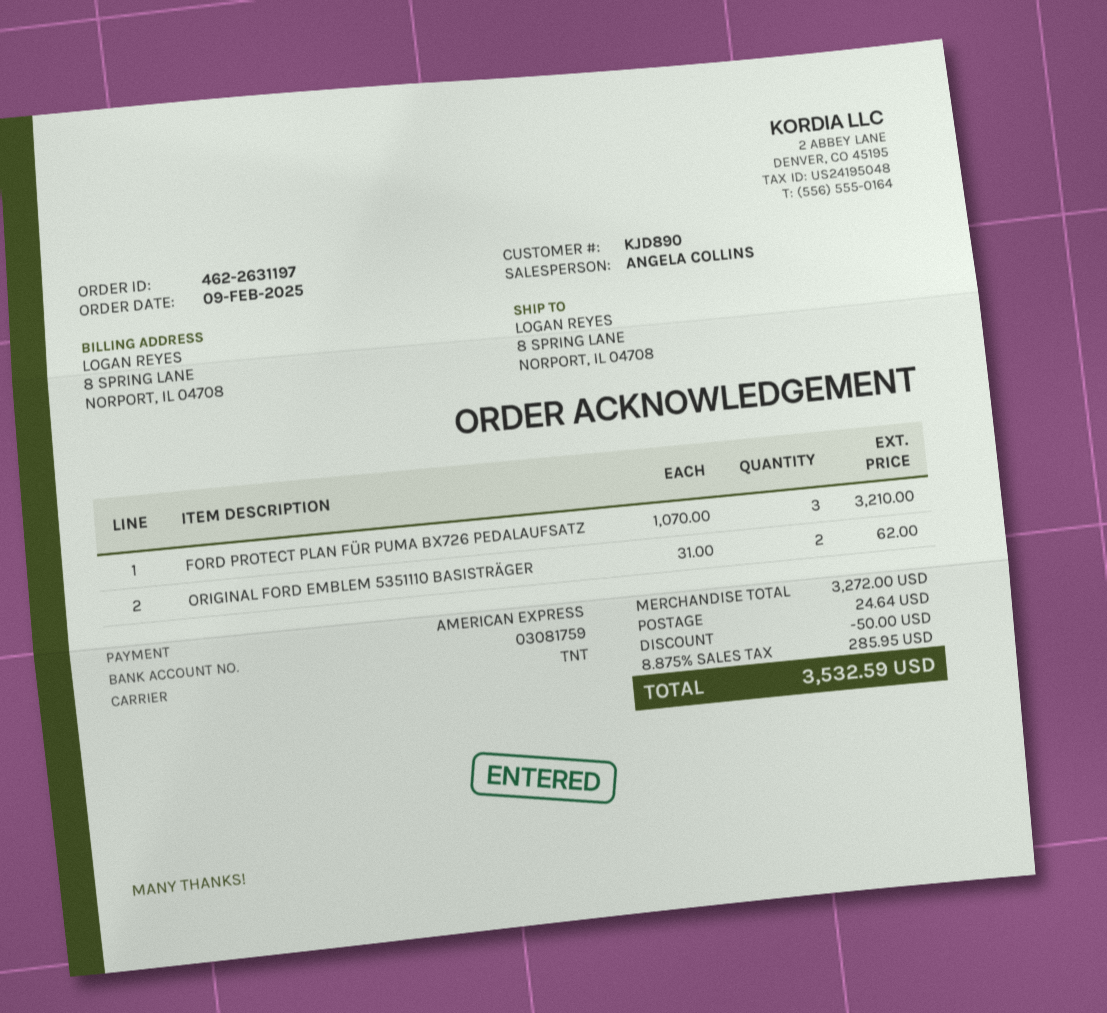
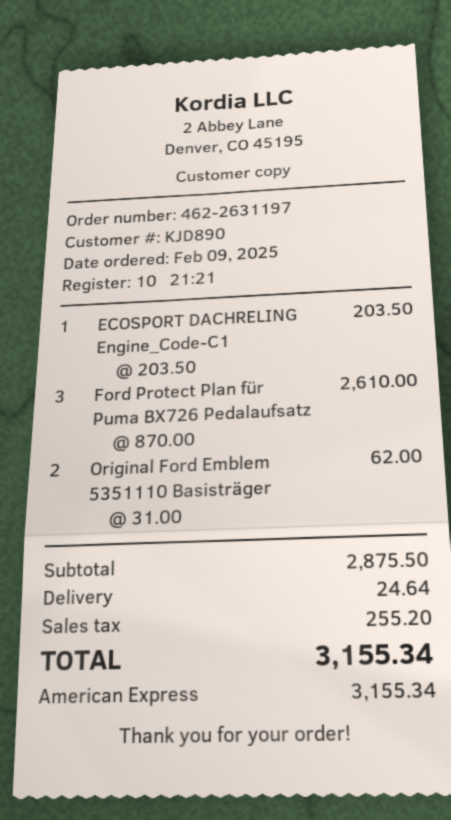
FORD PROTECT PLAN FÜR PUMA BX726 PEDALAUFSATZ: 3 x 1070.00 = 3210.00 -> 3 x 870.00 = 2610.00
ECOSPORT DACHRELING Engine_Code-C1: none -> 1 x 203.50 = 203.50
subtotal: 3272.00 -> 2875.50
discount: 50.00 -> none
tax: 285.95 -> 255.20
total: 3532.59 -> 3155.34

